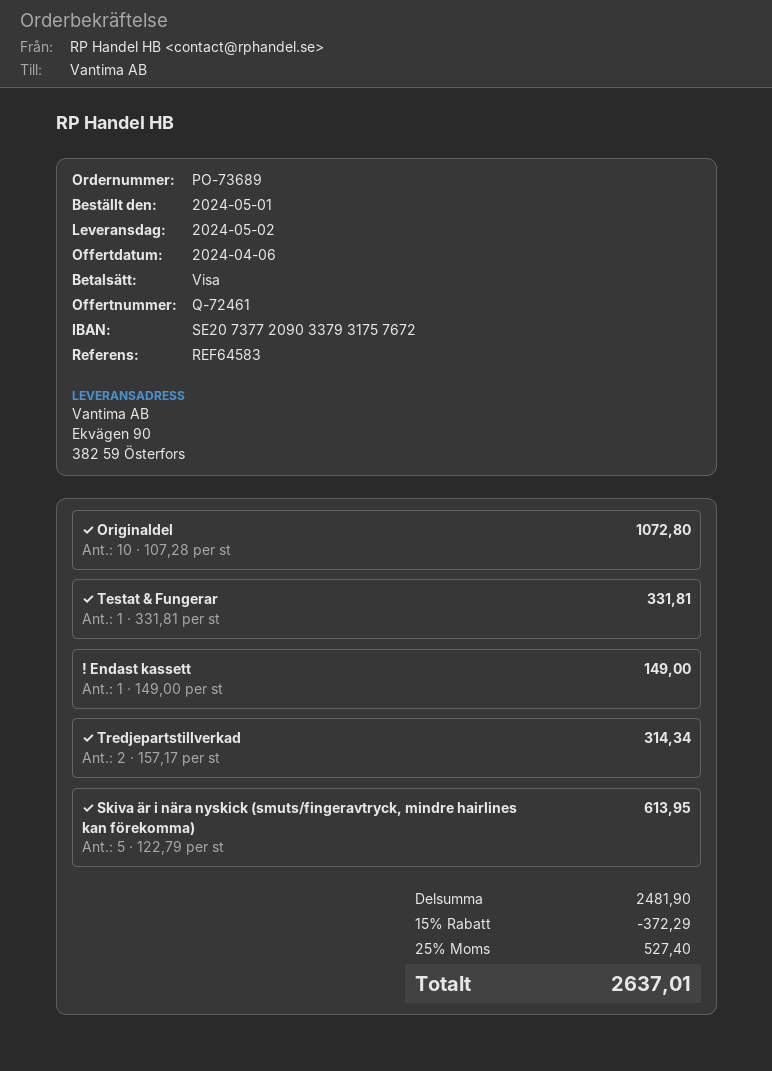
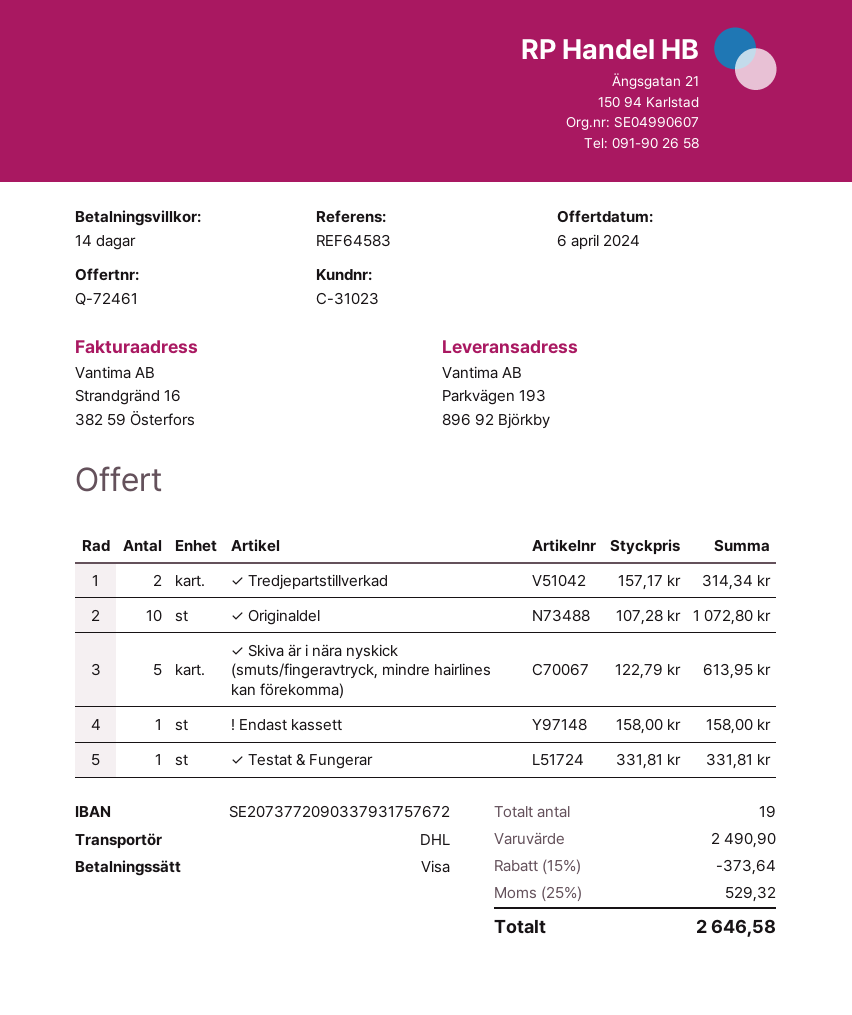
ship to: Ekvägen 90, 382 59 Österfors -> Parkvägen 193, 896 92 Björkby
! Endast kassett: 1 x 149.00 = 149.00 -> 1 x 158.00 = 158.00
subtotal: 2481.90 -> 2490.90
discount: 15% = 372.29 -> 15% = 373.64
tax: 25% = 527.40 -> 25% = 529.32
total: 2637.01 -> 2646.58

